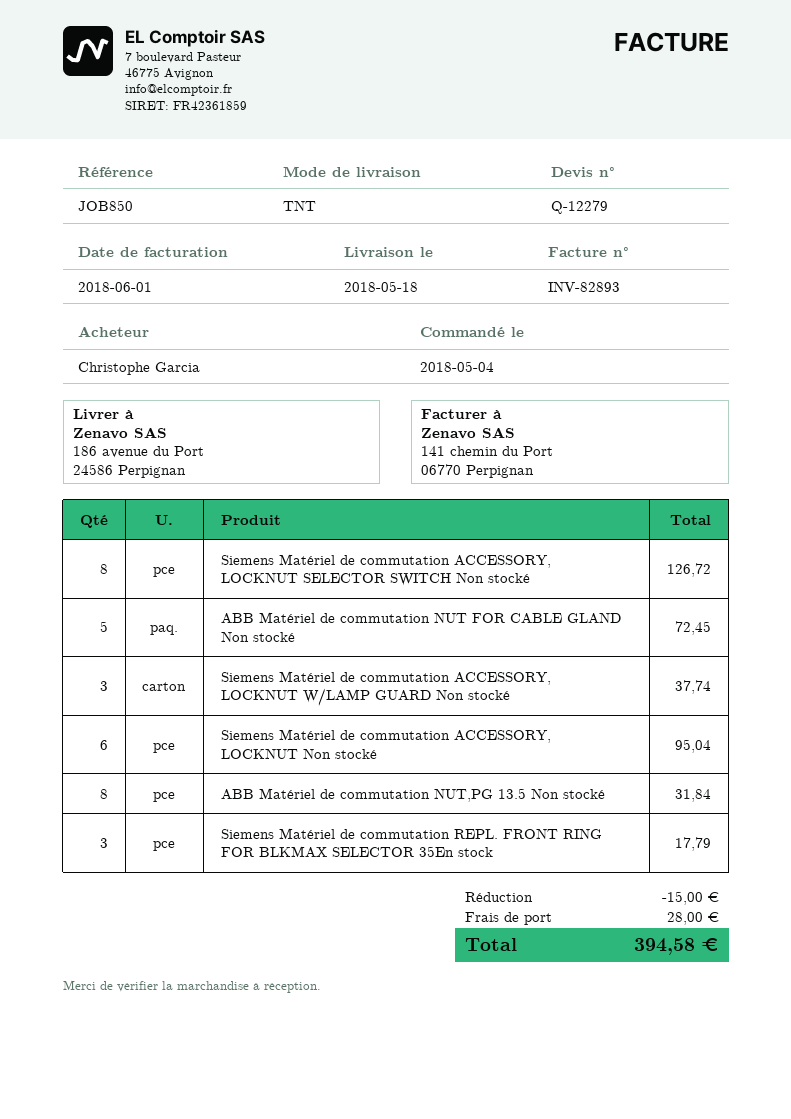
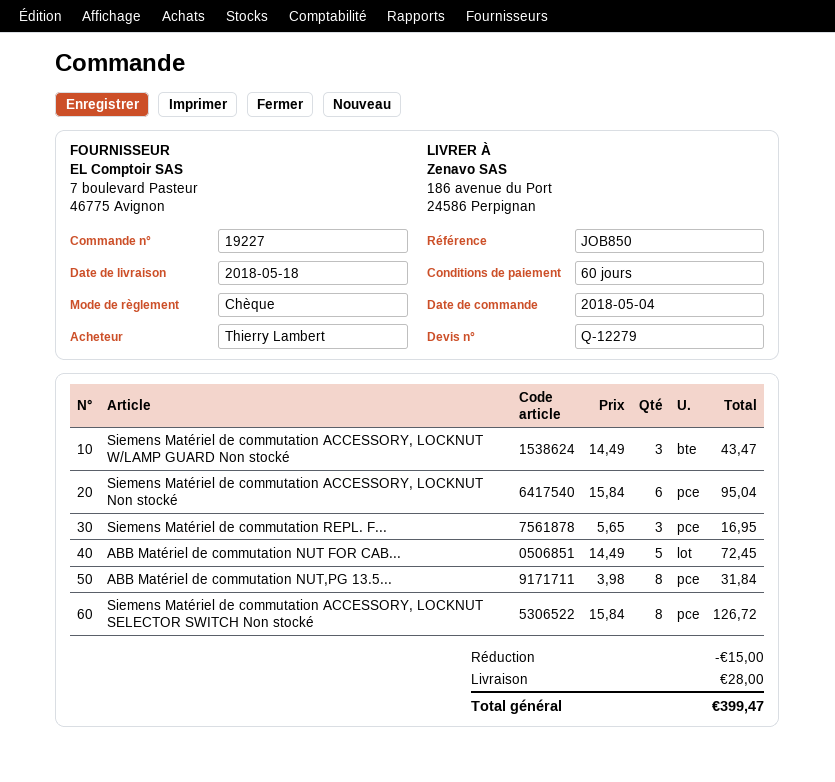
ordered by: Christophe Garcia -> Thierry Lambert
Siemens Matériel de commutation ACCESSORY, LOCKNUT W/LAMP GUARD Non stocké: 3 for 37.74 -> 3 for 43.47
Siemens Matériel de commutation REPL. FRONT RING FOR BLKMAX SELECTOR 35En stock: 3 for 17.79 -> 3 for 16.95
total: 394.58 -> 399.47

